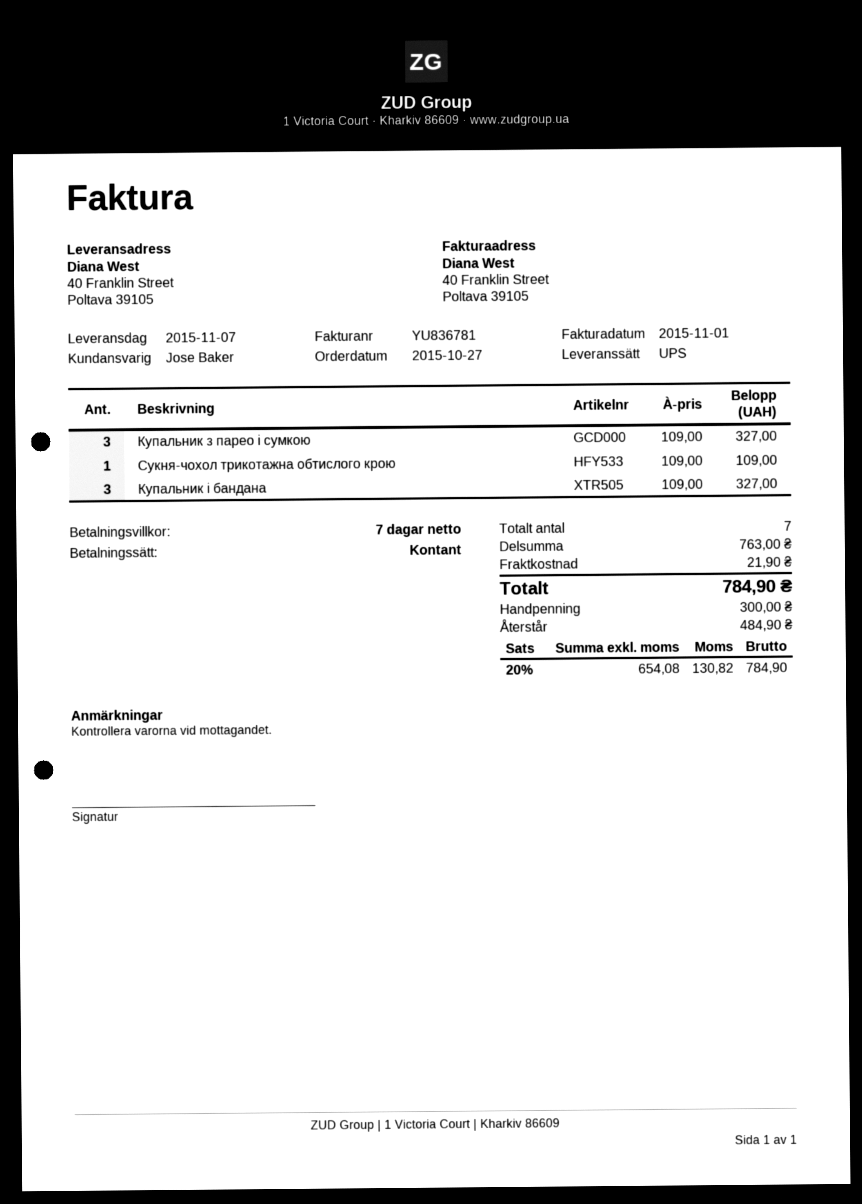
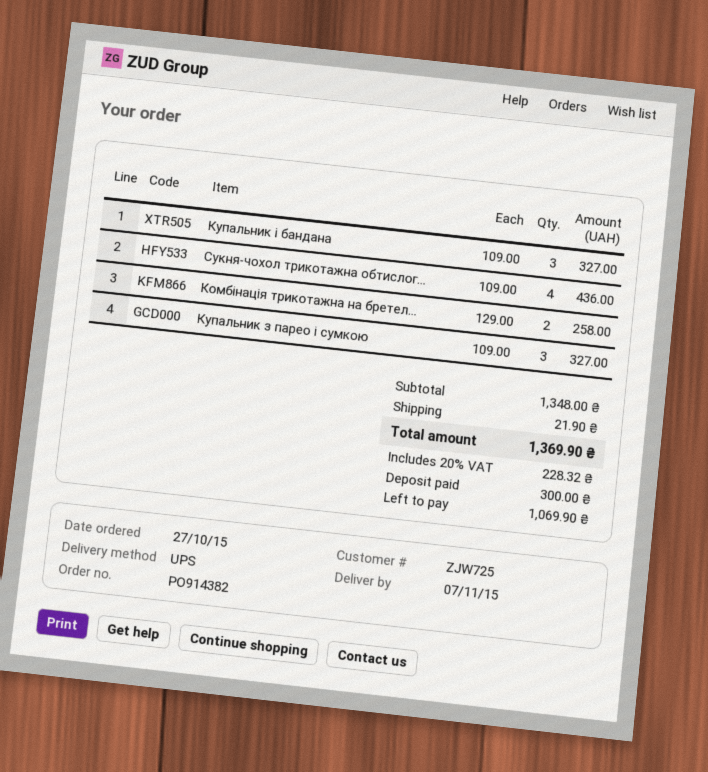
Сукня-чохол трикотажна обтислого крою: 1 x 109.00 = 109.00 -> 4 x 109.00 = 436.00
Комбінація трикотажна на бретел...: none -> 2 x 129.00 = 258.00
subtotal: 763.00 -> 1348.00
tax: 20% = 130.82 -> 20% = 228.32
total: 784.90 -> 1369.90
balance: 484.90 -> 1069.90

